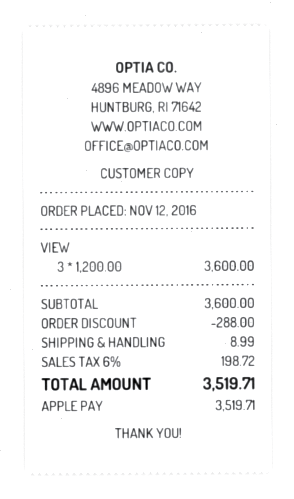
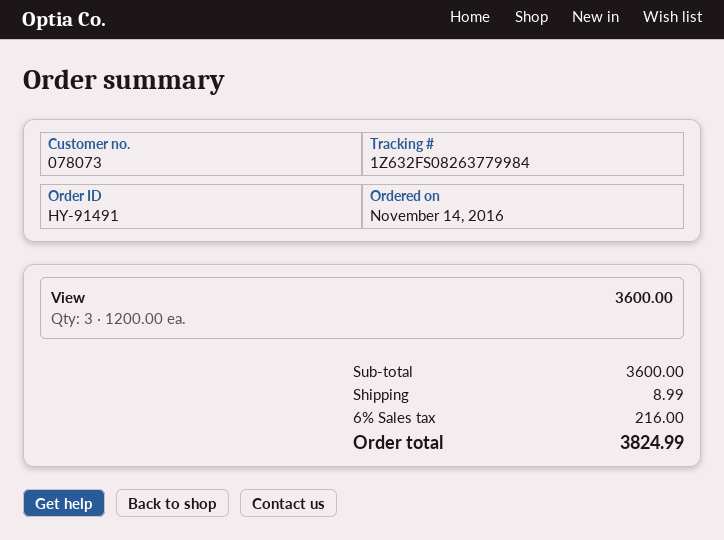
order date: 2016-11-12 -> 2016-11-14
discount: 288.00 -> none
tax: 6% = 198.72 -> 6% = 216.00
total: 3519.71 -> 3824.99

